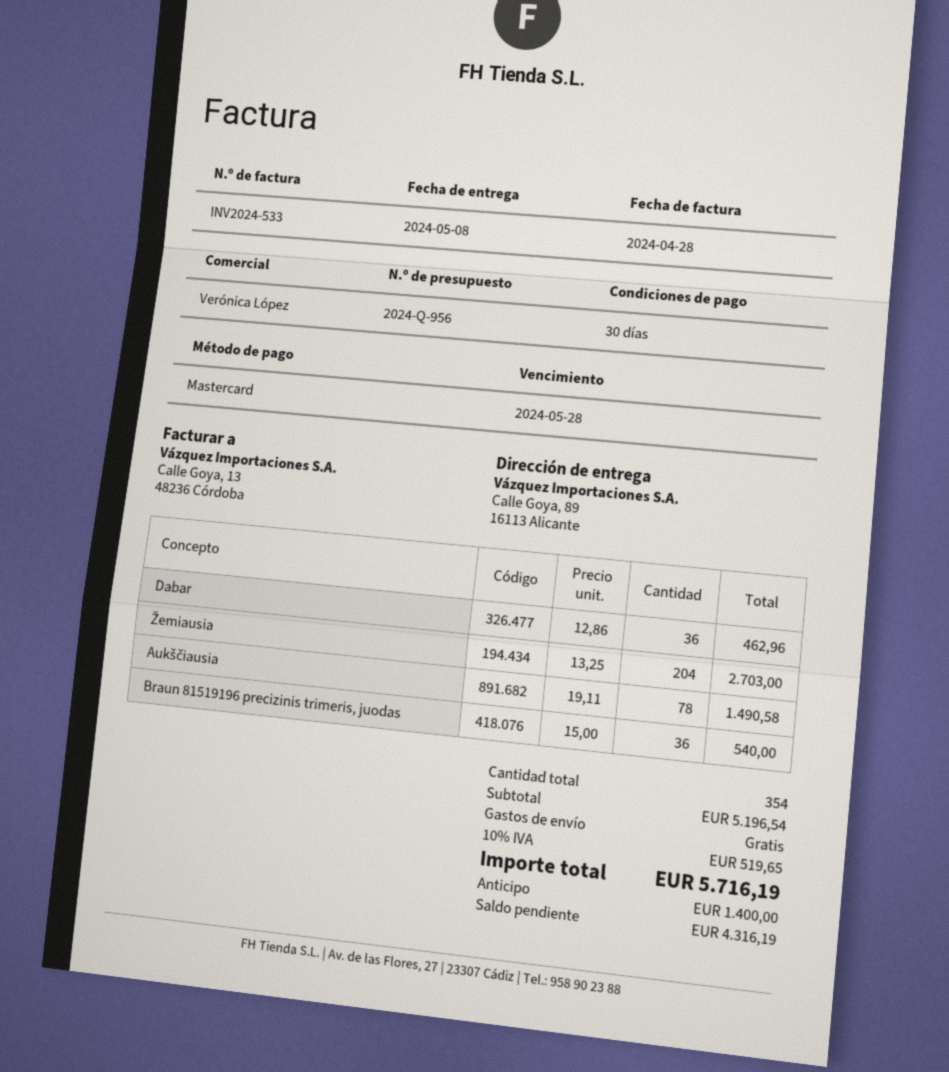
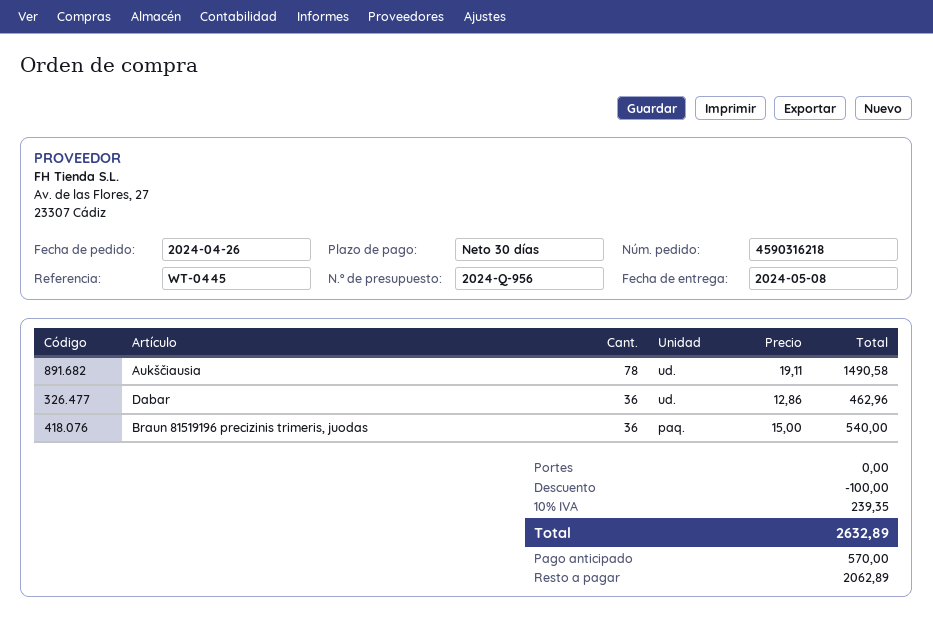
Žemiausia: 204 x 13.25 = 2703.00 -> none
discount: none -> 100.00
tax: 10% = 519.65 -> 10% = 239.35
total: 5716.19 -> 2632.89
deposit: 1400.00 -> 570.00
balance: 4316.19 -> 2062.89

